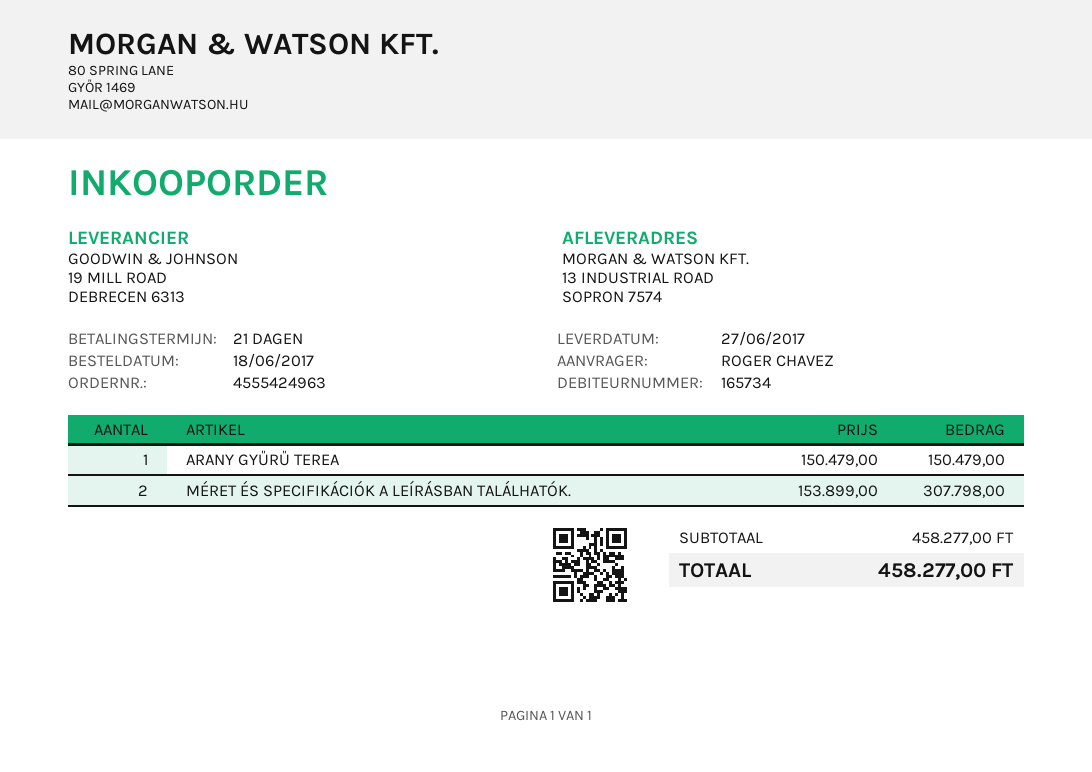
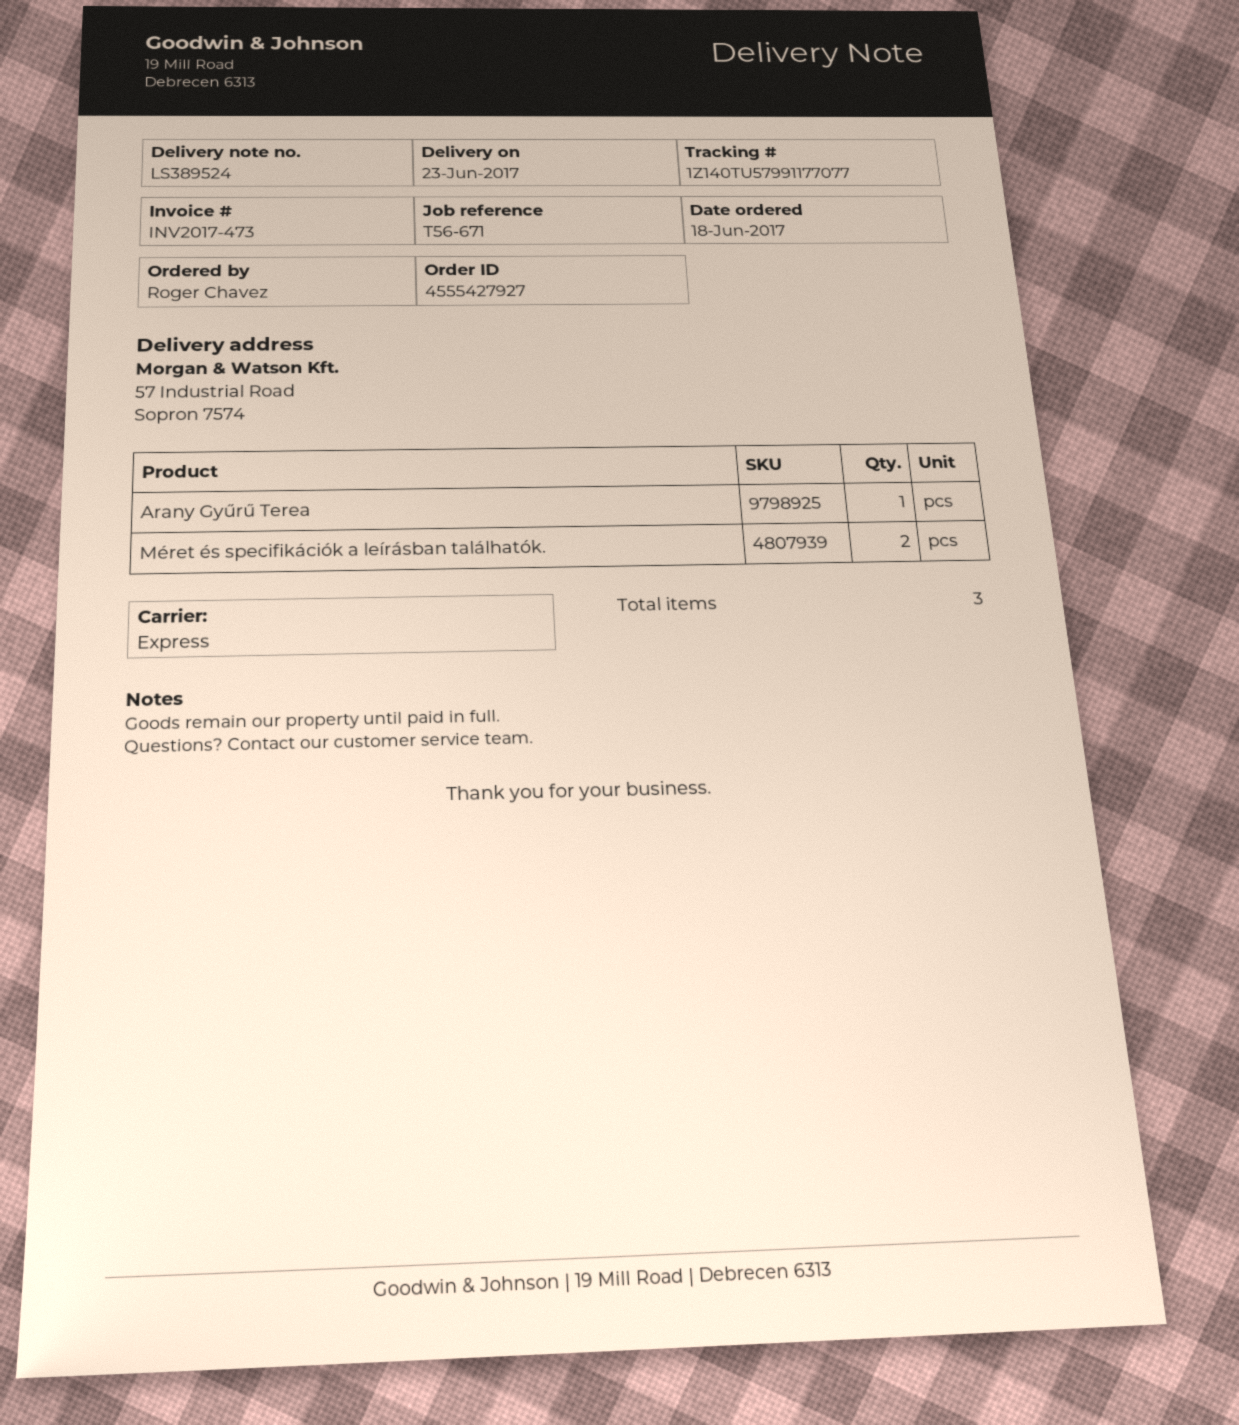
order number: 4555424963 -> 4555427927
delivery date: 2017-06-27 -> 2017-06-23
ship to: 13 INDUSTRIAL ROAD, SOPRON 7574 -> 57 Industrial Road, Sopron 7574

